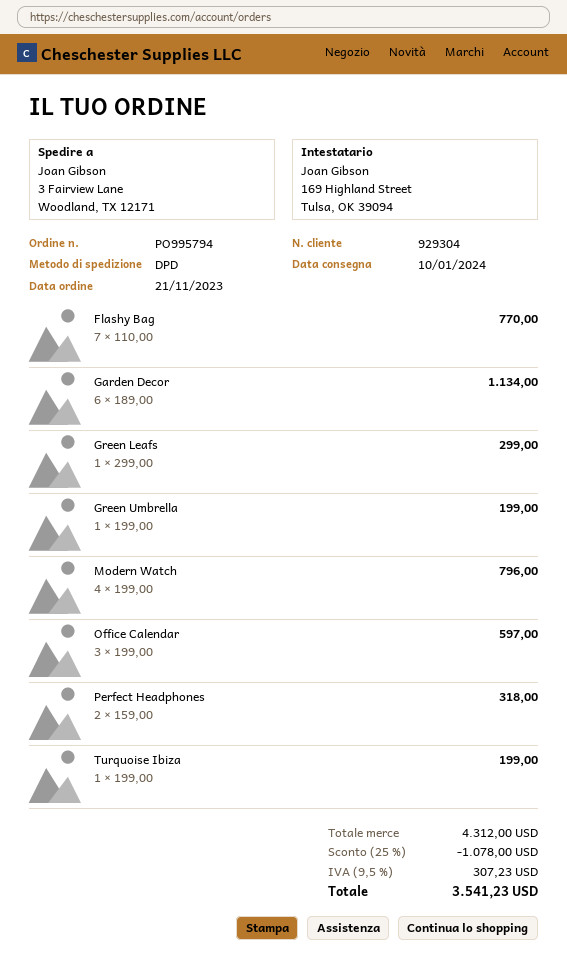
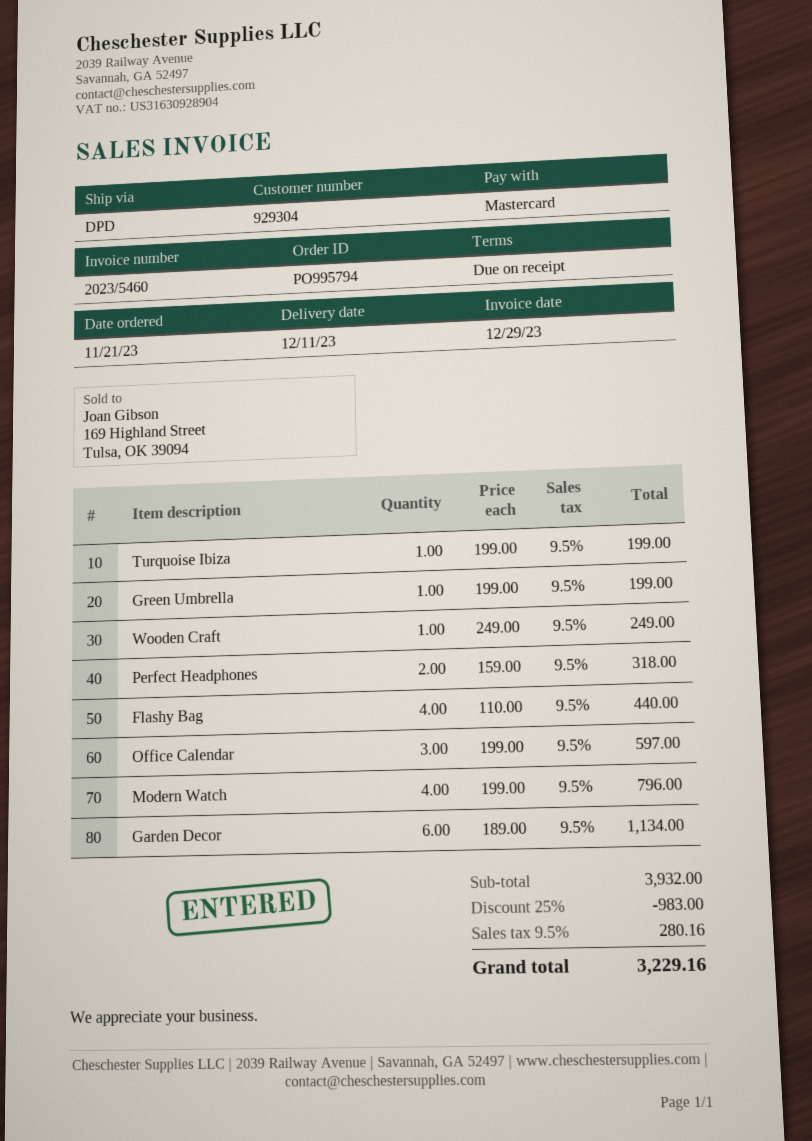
delivery date: 2024-01-10 -> 2023-12-11
Flashy Bag: 7 x 110.00 = 770.00 -> 4 x 110.00 = 440.00
Green Leafs: 1 x 299.00 = 299.00 -> none
Wooden Craft: none -> 1 x 249.00 = 249.00
subtotal: 4312.00 -> 3932.00
discount: 25% = 1078.00 -> 25% = 983.00
tax: 9.5% = 307.23 -> 9.5% = 280.16
total: 3541.23 -> 3229.16

